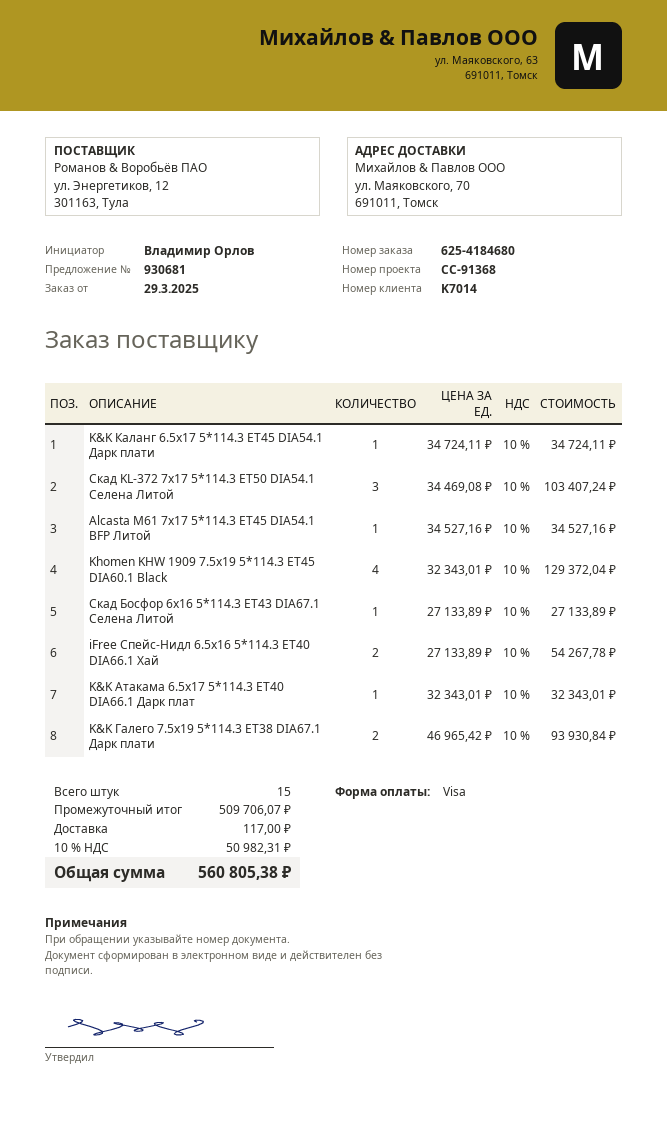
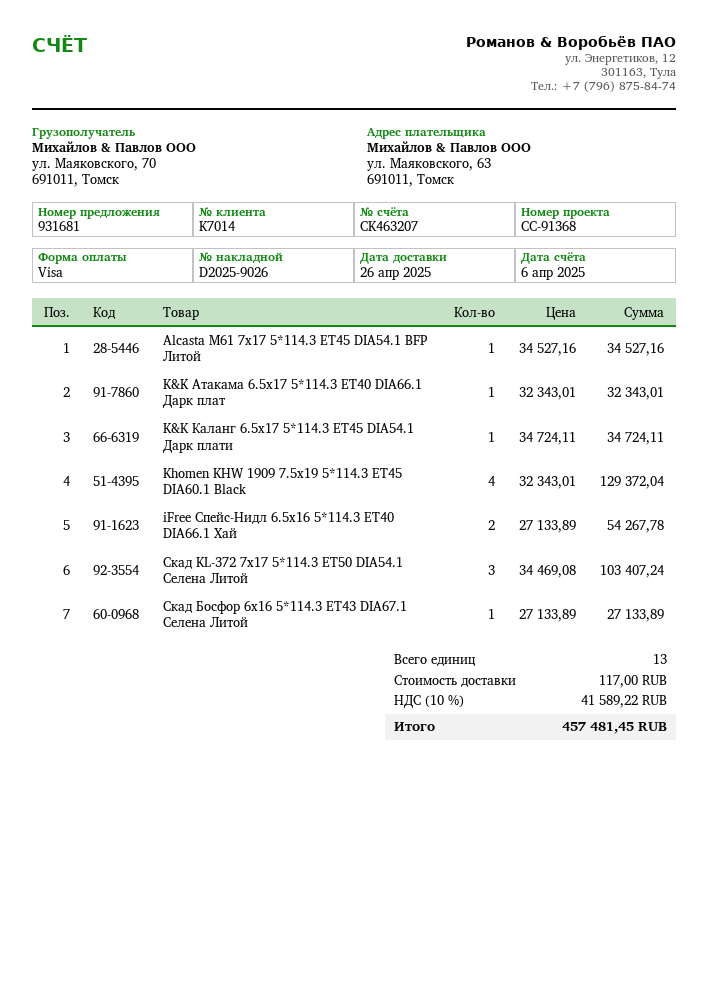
quote number: 930681 -> 931681
K&K Галего 7.5x19 5*114.3 ET38 DIA67.1 Дарк плати: 2 x 46965.42 = 93930.84 -> none
total quantity: 15 -> 13
tax: 10% = 50982.31 -> 10% = 41589.22
total: 560805.38 -> 457481.45

